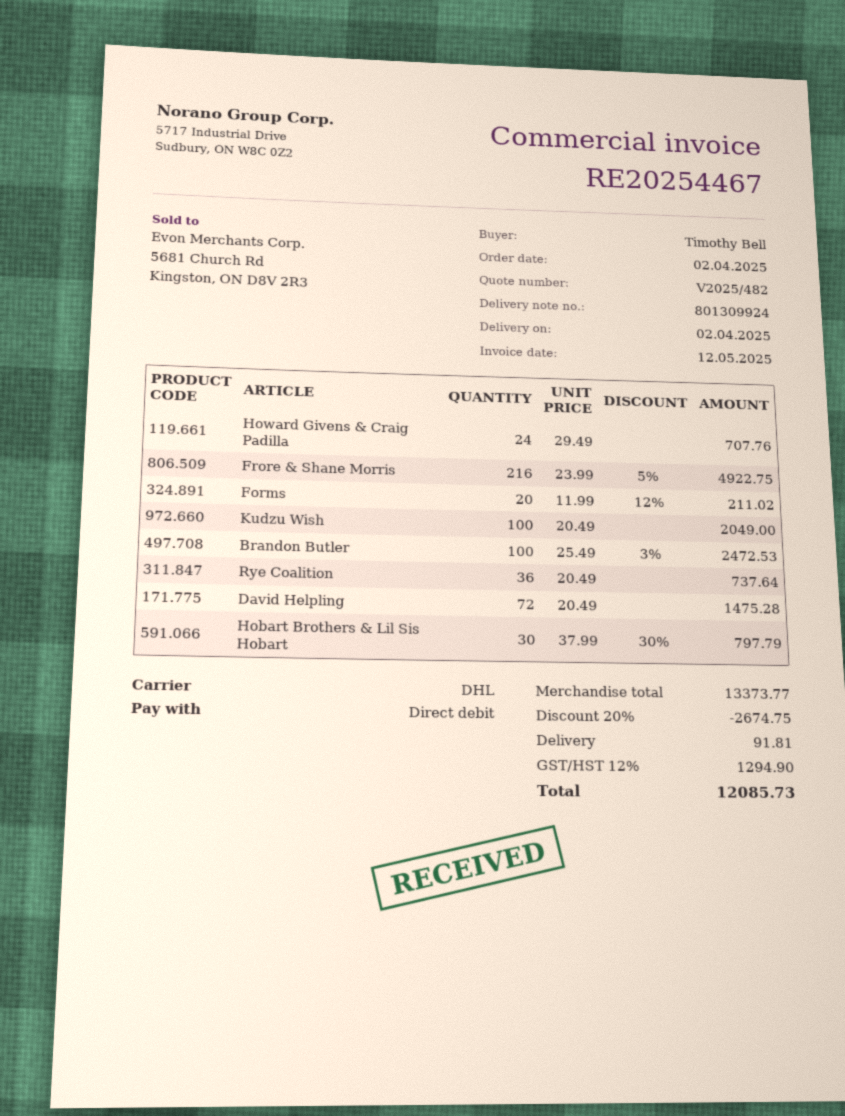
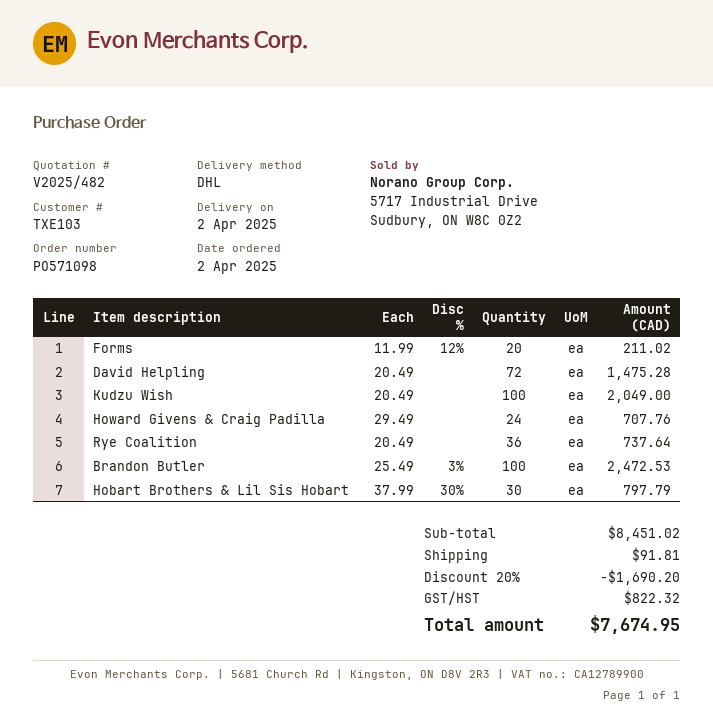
Frore & Shane Morris: 216 x 23.99 - 5% = 4922.75 -> none
subtotal: 13373.77 -> 8451.02
discount: 20% = 2674.75 -> 20% = 1690.20
tax: 1294.90 -> 822.32
total: 12085.73 -> 7674.95

